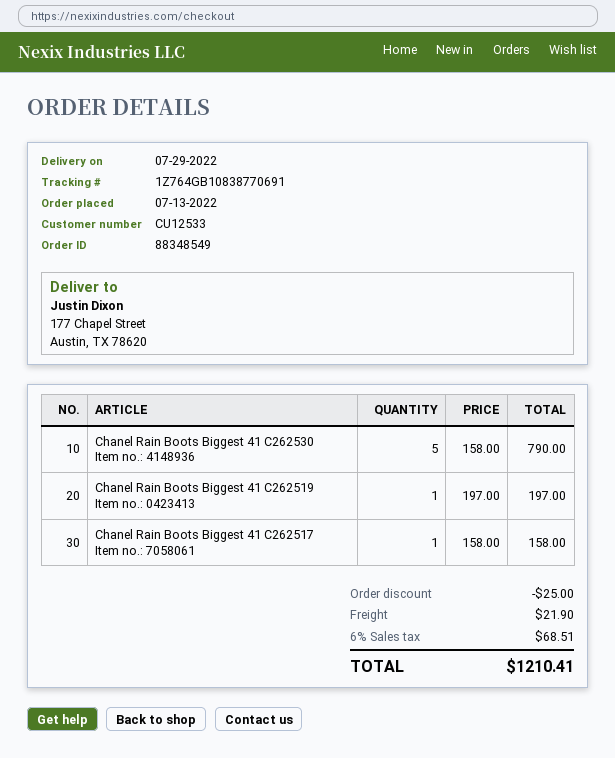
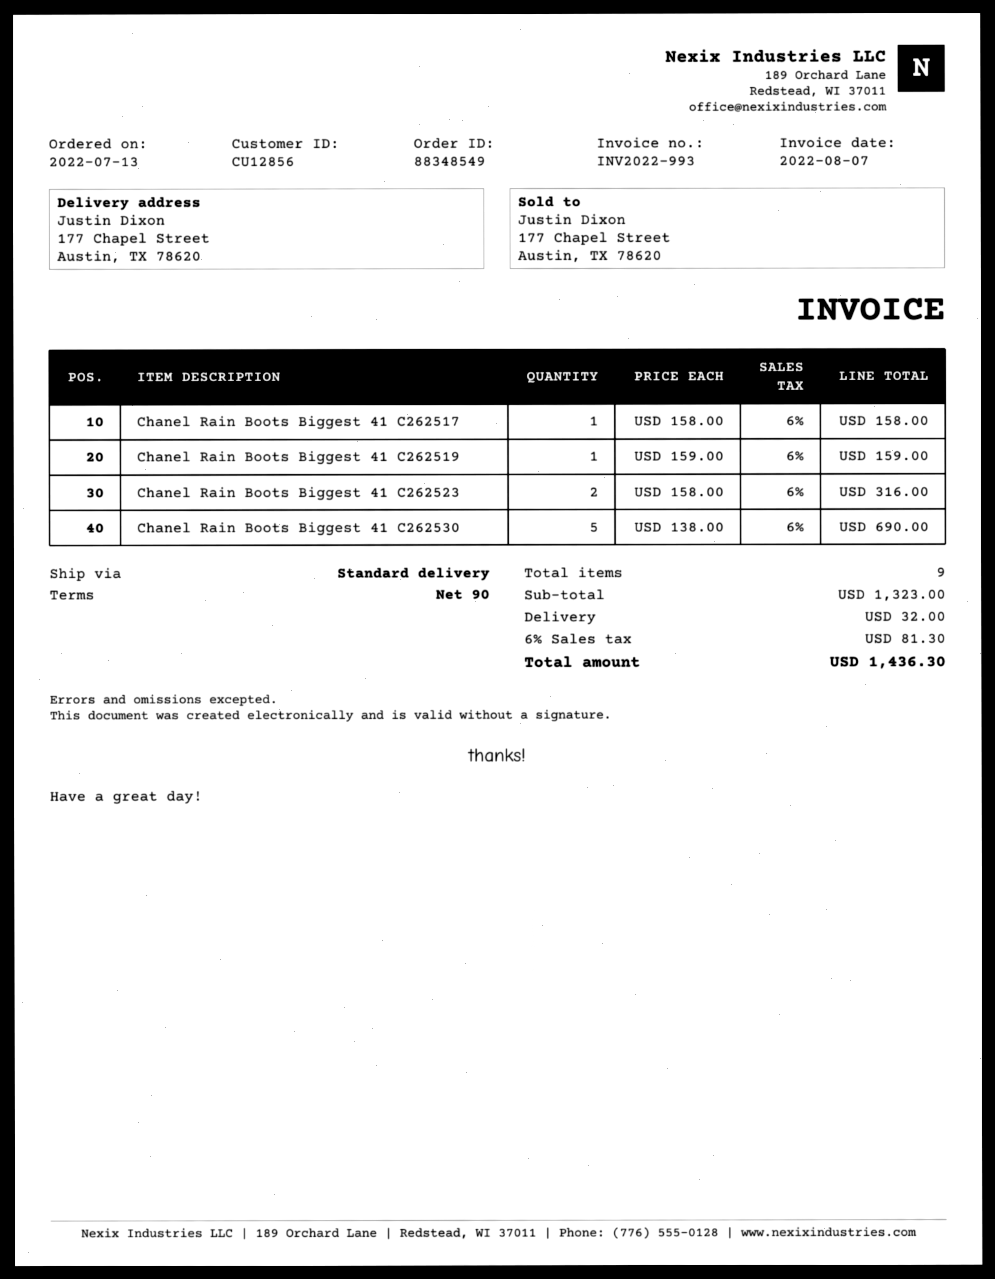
customer number: CU12533 -> CU12856
Chanel Rain Boots Biggest 41 C262530: 5 x 158.00 = 790.00 -> 5 x 138.00 = 690.00
Chanel Rain Boots Biggest 41 C262519: 1 x 197.00 = 197.00 -> 1 x 159.00 = 159.00
Chanel Rain Boots Biggest 41 C262523: none -> 2 x 158.00 = 316.00
discount: 25.00 -> none
shipping: 21.90 -> 32.00
tax: 6% = 68.51 -> 6% = 81.30
total: 1210.41 -> 1436.30

